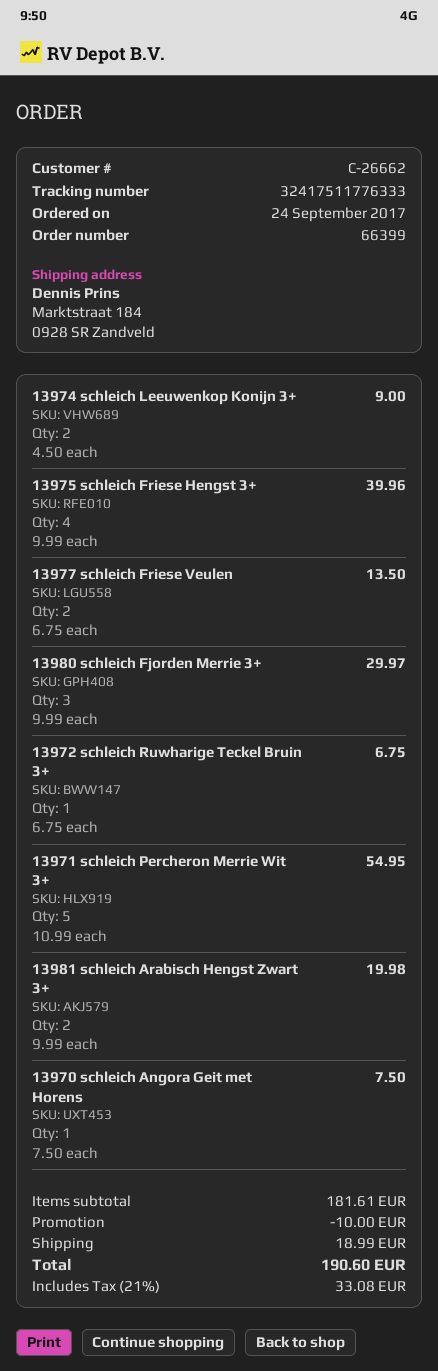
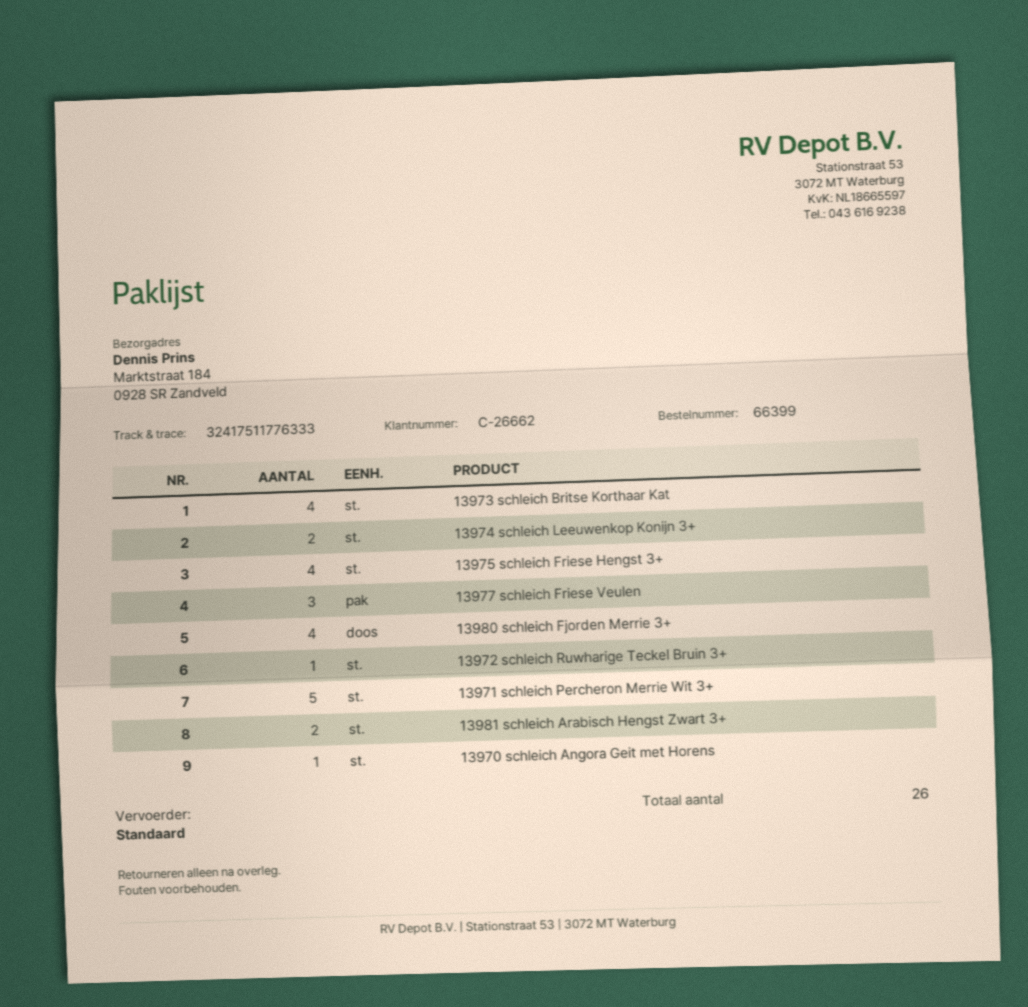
13977 schleich Friese Veulen: 2 -> 3
13980 schleich Fjorden Merrie 3+: 3 -> 4
13973 schleich Britse Korthaar Kat: none -> 4

